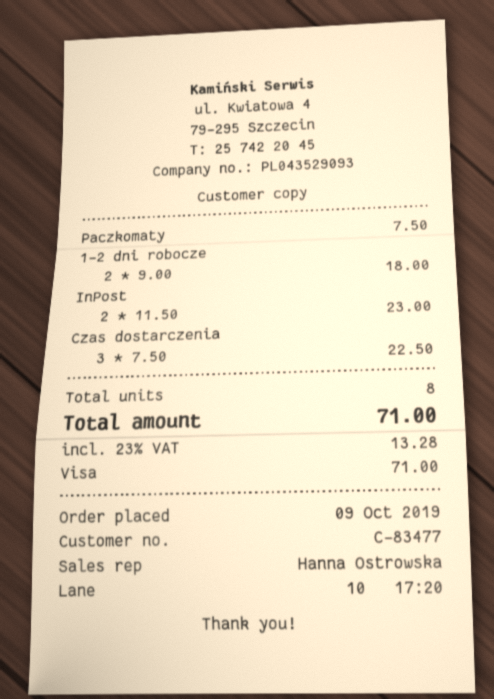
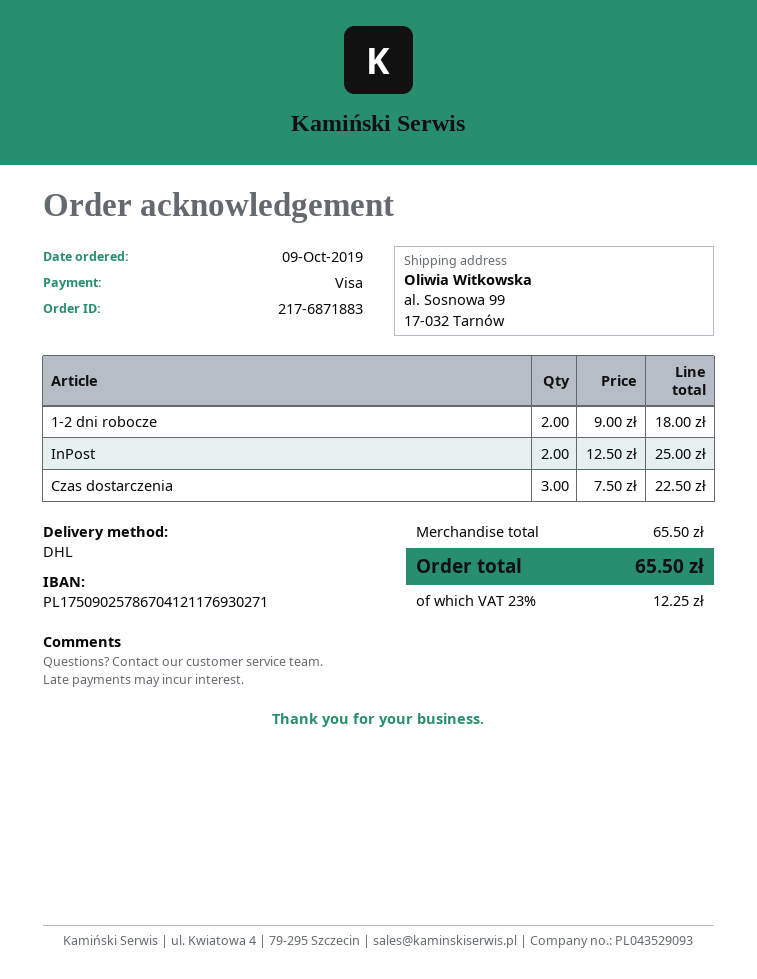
Paczkomaty: 1 x 7.50 = 7.50 -> none
InPost: 2 x 11.50 = 23.00 -> 2 x 12.50 = 25.00
tax: 23% = 13.28 -> 23% = 12.25
total: 71.00 -> 65.50

